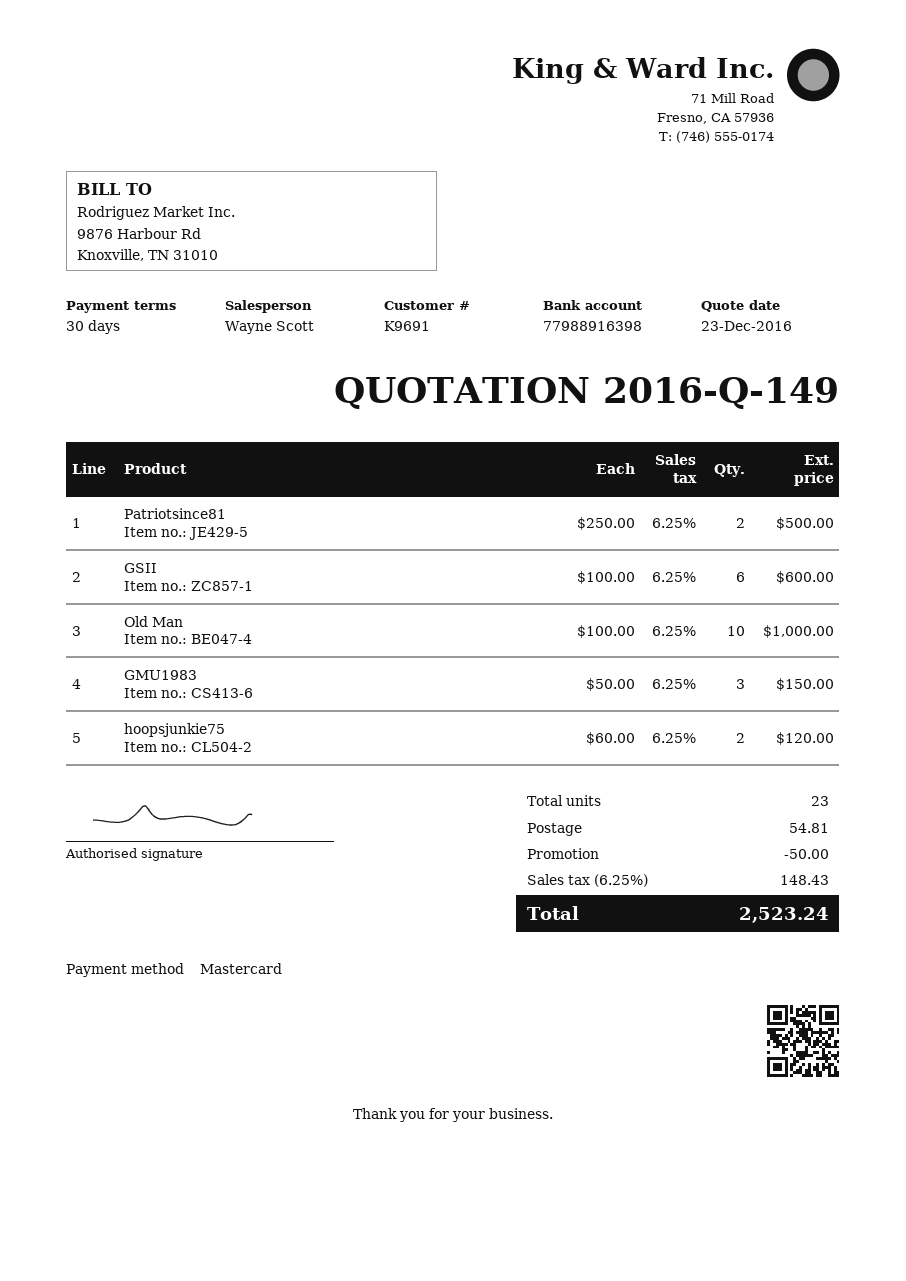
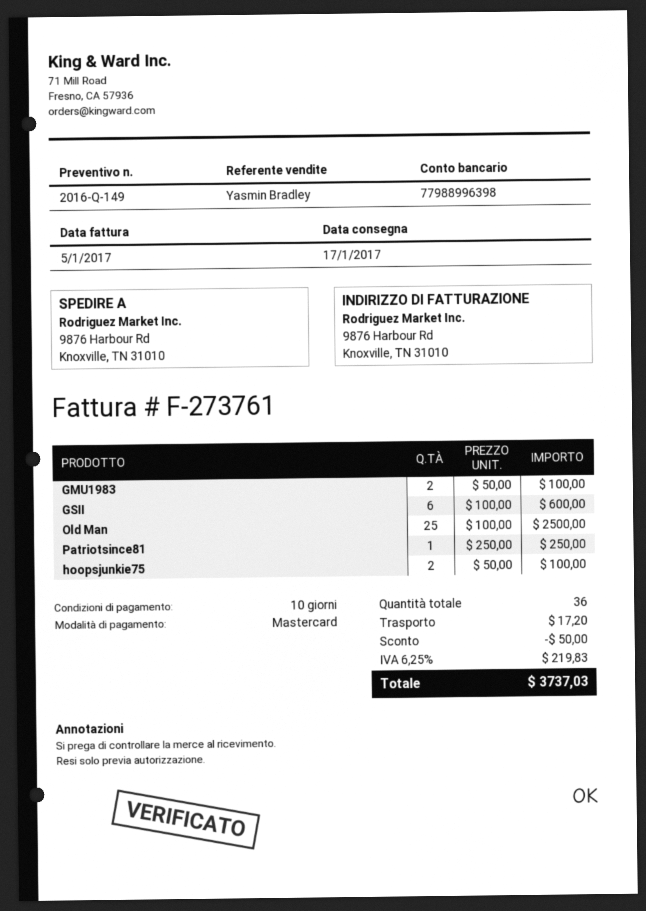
payment terms: 30 days -> 10 days
sales rep: Wayne Scott -> Yasmin Bradley
bank account: 77988916398 -> 77988996398
Patriotsince81: 2 x 250.00 = 500.00 -> 1 x 250.00 = 250.00
Old Man: 10 x 100.00 = 1000.00 -> 25 x 100.00 = 2500.00
GMU1983: 3 x 50.00 = 150.00 -> 2 x 50.00 = 100.00
hoopsjunkie75: 2 x 60.00 = 120.00 -> 2 x 50.00 = 100.00
total quantity: 23 -> 36
shipping: 54.81 -> 17.20
tax: 6.25% = 148.43 -> 6.25% = 219.83
total: 2523.24 -> 3737.03

